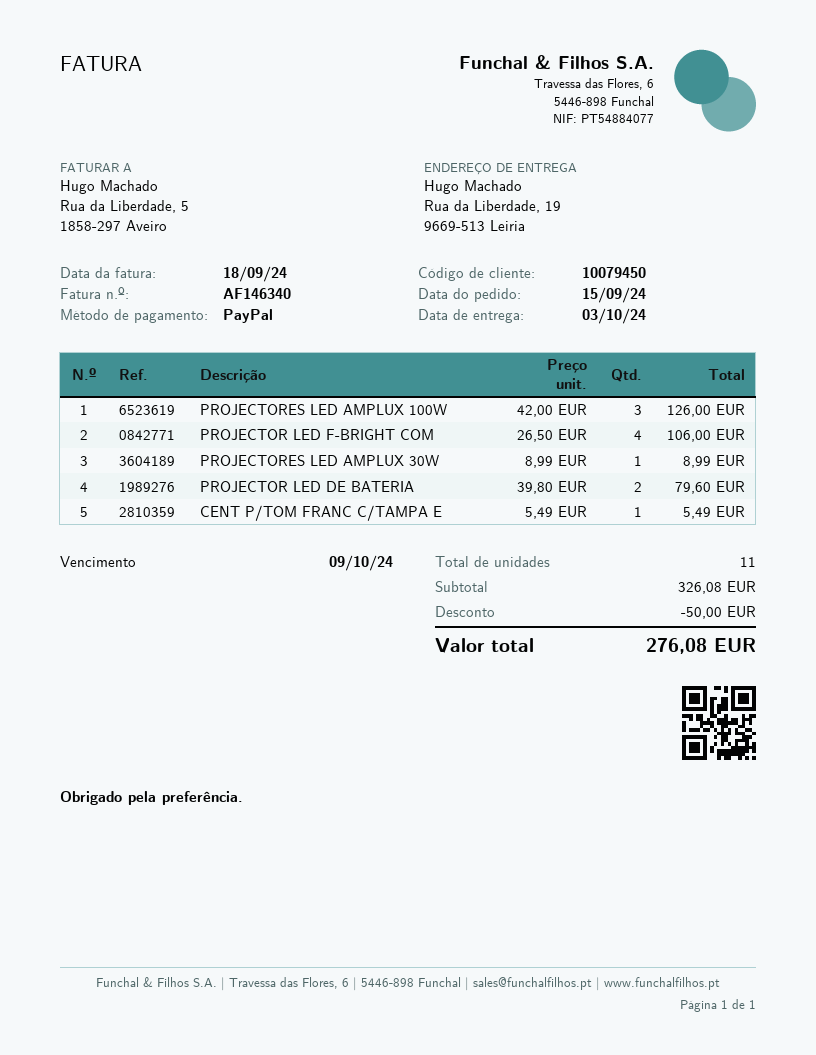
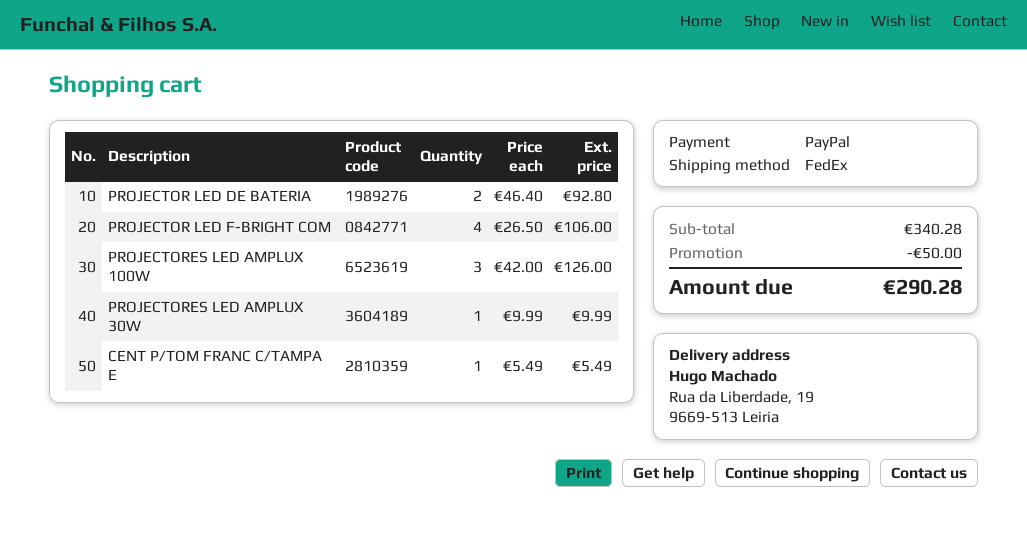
PROJECTORES LED AMPLUX 30W: 1 x 8.99 = 8.99 -> 1 x 9.99 = 9.99
PROJECTOR LED DE BATERIA: 2 x 39.80 = 79.60 -> 2 x 46.40 = 92.80
subtotal: 326.08 -> 340.28
total: 276.08 -> 290.28

